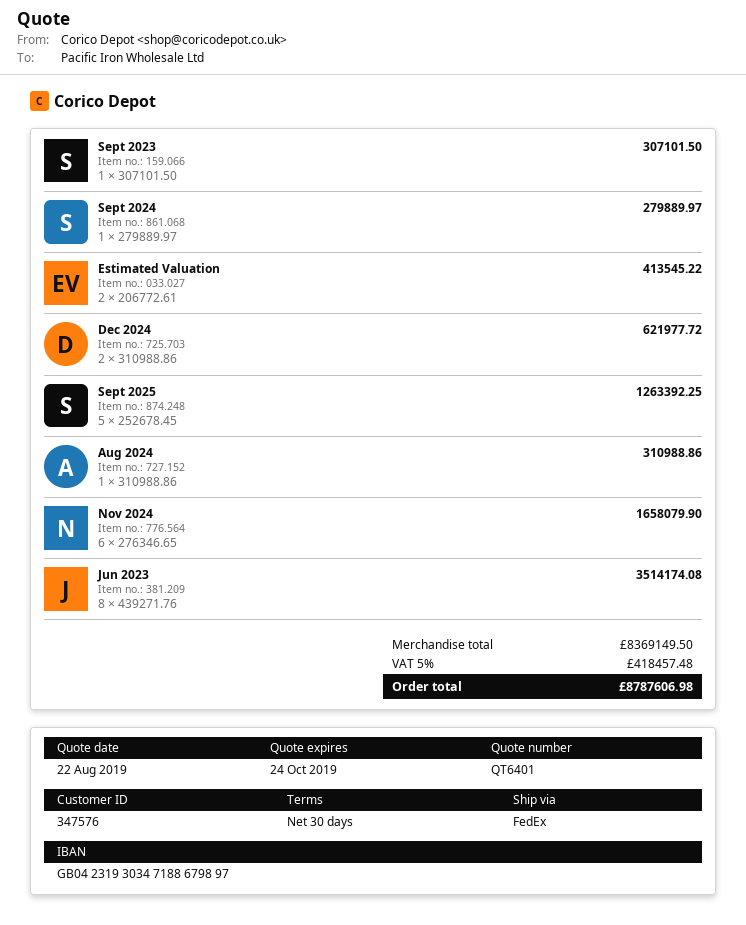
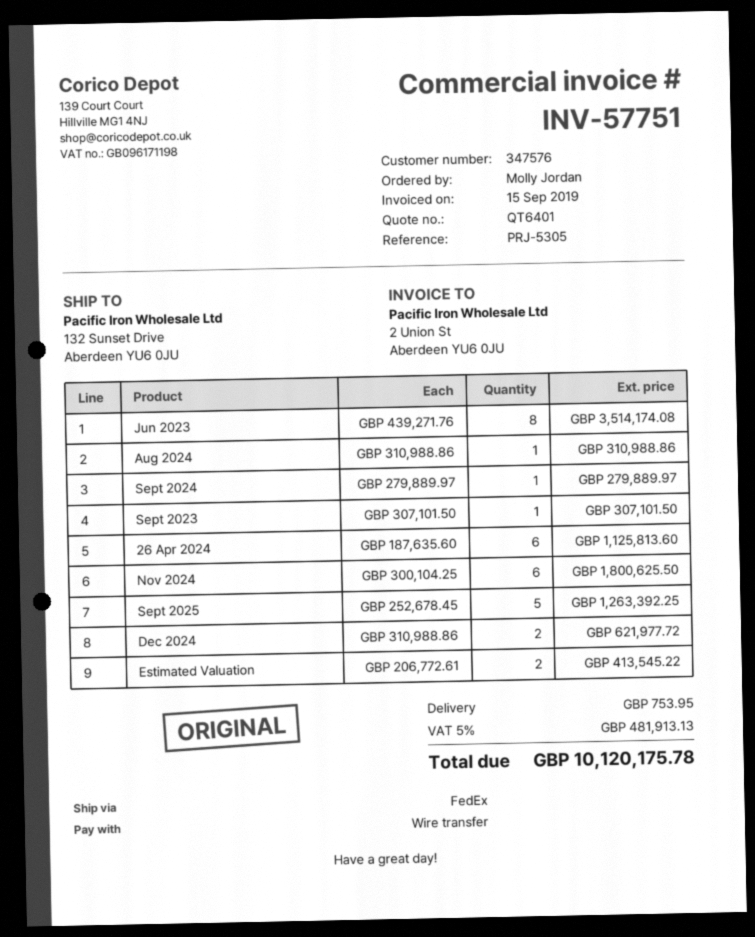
Nov 2024: 6 x 276346.65 = 1658079.90 -> 6 x 300104.25 = 1800625.50
26 Apr 2024: none -> 6 x 187635.60 = 1125813.60
shipping: none -> 753.95
tax: 5% = 418457.48 -> 5% = 481913.13
total: 8787606.98 -> 10120175.78

